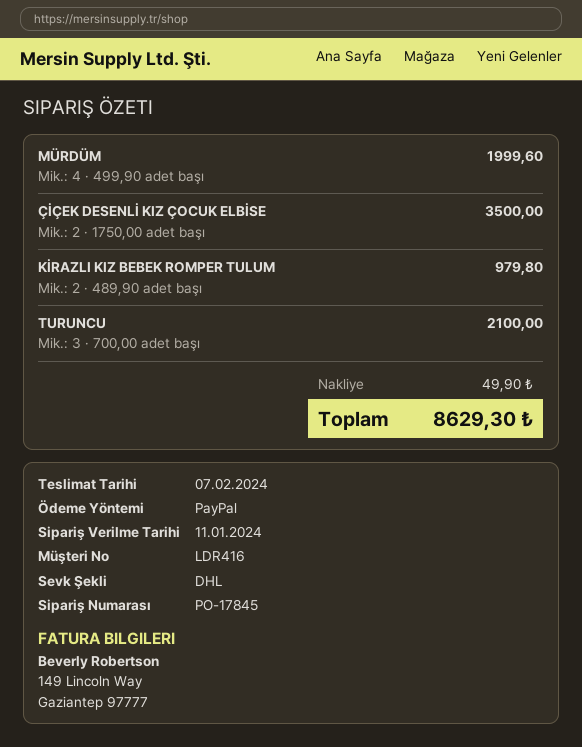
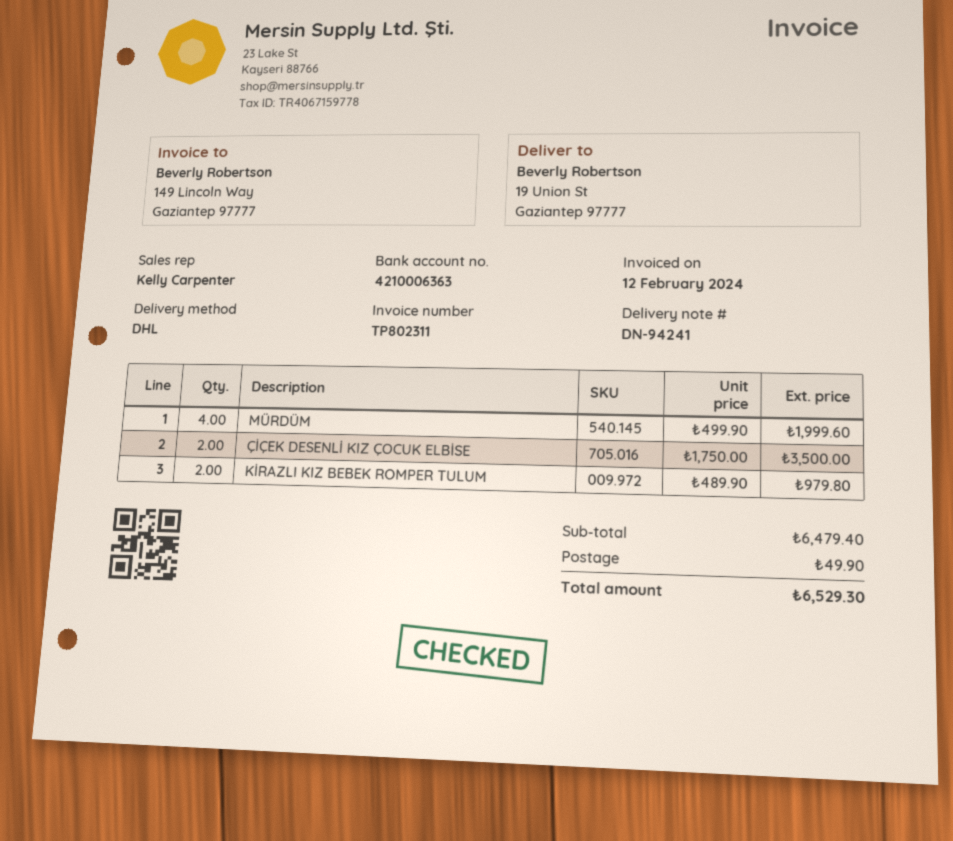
TURUNCU: 3 x 700.00 = 2100.00 -> none
total: 8629.30 -> 6529.30

